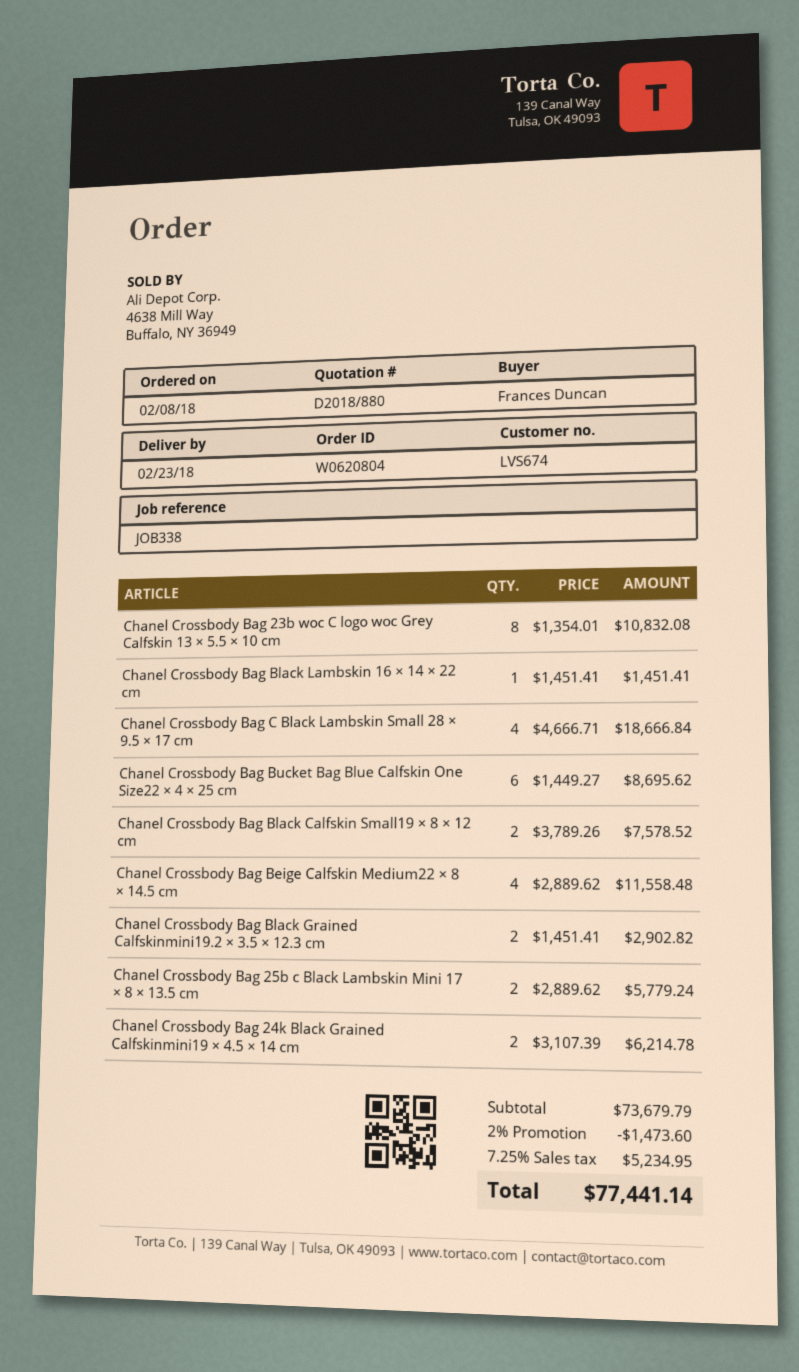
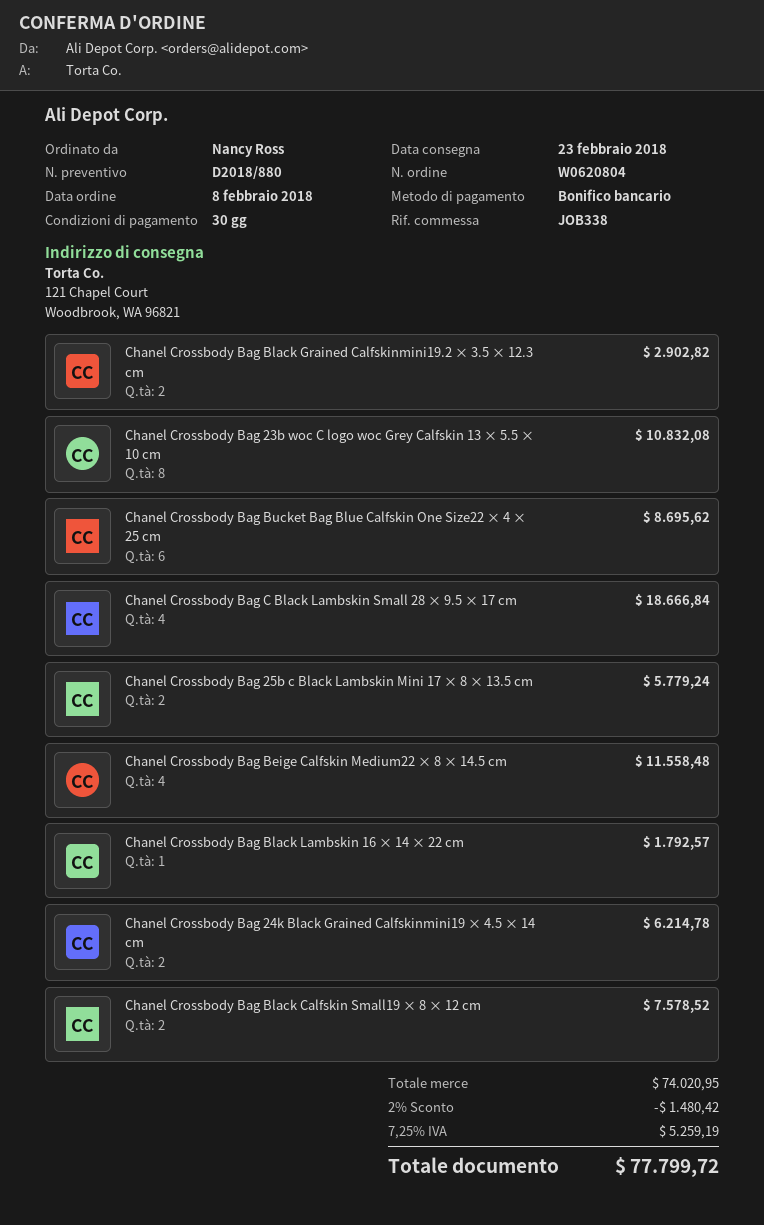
ordered by: Frances Duncan -> Nancy Ross
Chanel Crossbody Bag Black Lambskin 16 × 14 × 22 cm: 1 for 1451.41 -> 1 for 1792.57
subtotal: 73679.79 -> 74020.95
discount: 2% = 1473.60 -> 2% = 1480.42
tax: 7.25% = 5234.95 -> 7.25% = 5259.19
total: 77441.14 -> 77799.72

